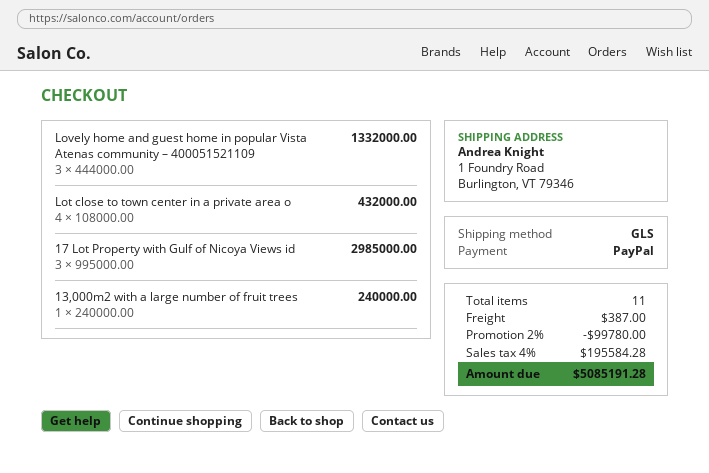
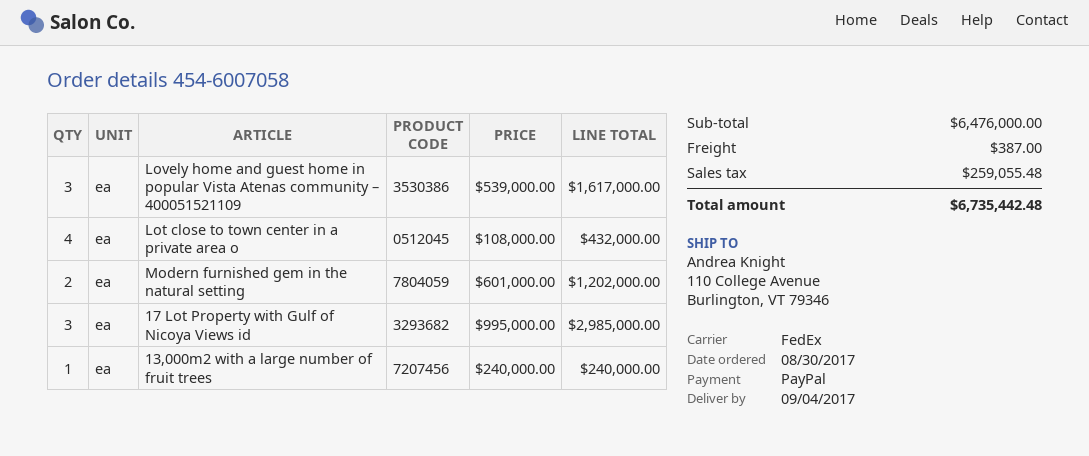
shipping method: GLS -> FedEx
ship to: 1 Foundry Road, Burlington, VT 79346 -> 110 College Avenue, Burlington, VT 79346
Lovely home and guest home in popular Vista Atenas community – 400051521109: 3 x 444000.00 = 1332000.00 -> 3 x 539000.00 = 1617000.00
Modern furnished gem in the natural setting: none -> 2 x 601000.00 = 1202000.00
discount: 2% = 99780.00 -> none
tax: 195584.28 -> 259055.48
total: 5085191.28 -> 6735442.48

